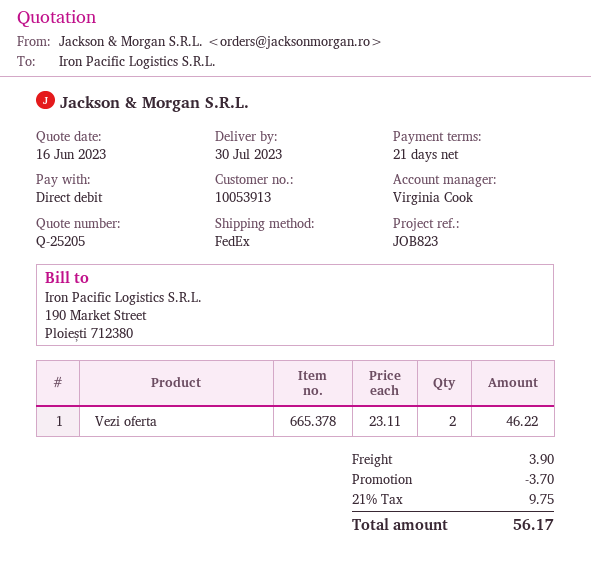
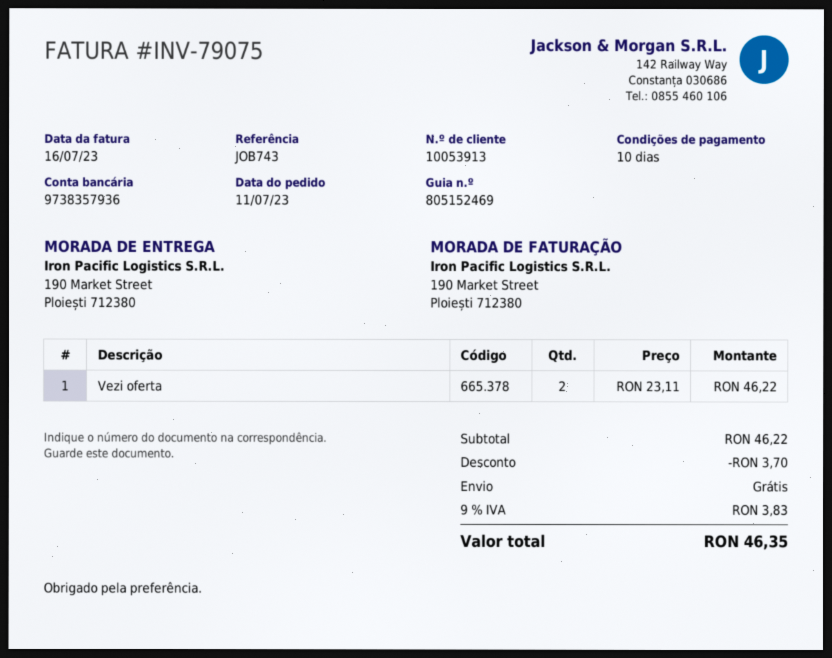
payment terms: 21 days -> 10 days
reference: JOB823 -> JOB743
shipping: 3.90 -> 0.00
tax: 21% = 9.75 -> 9% = 3.83
total: 56.17 -> 46.35

